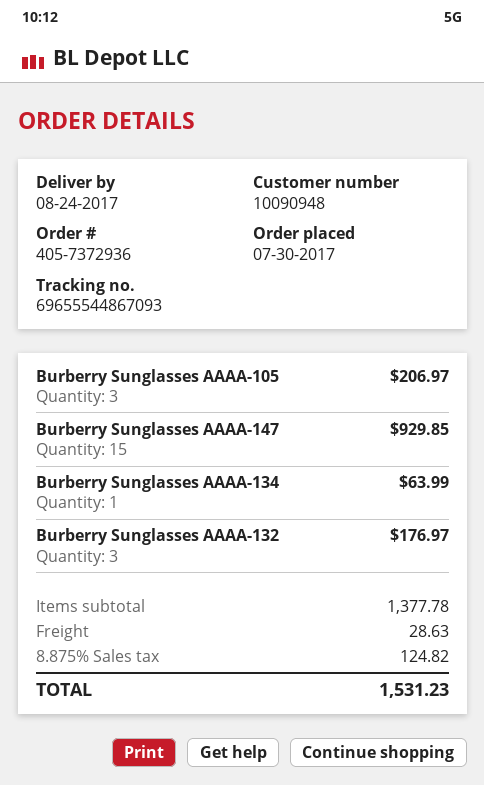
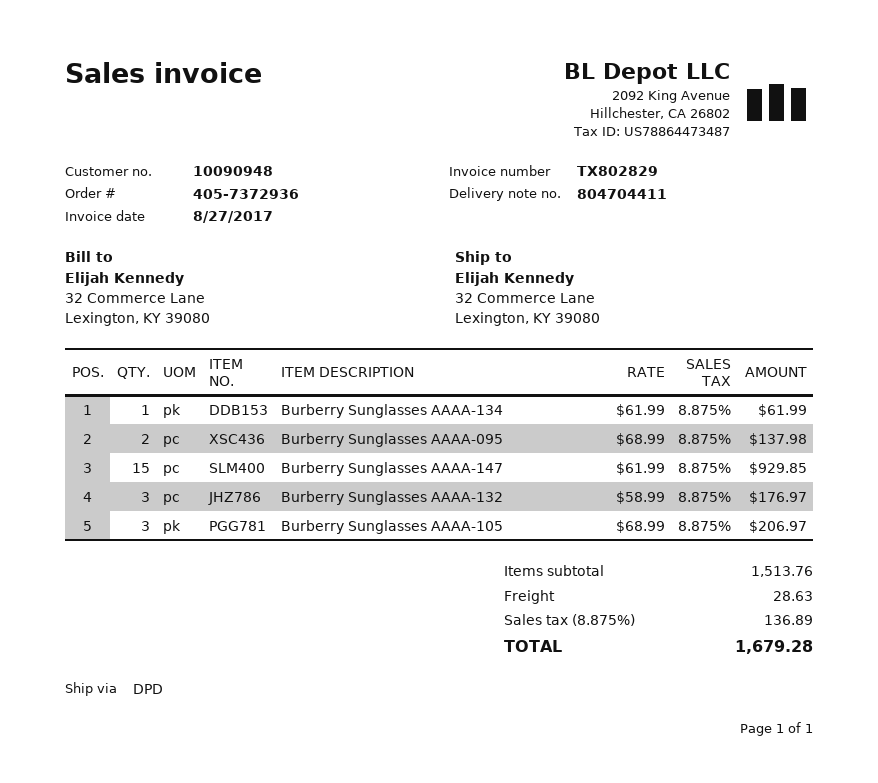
Burberry Sunglasses AAAA-134: 1 for 63.99 -> 1 for 61.99
Burberry Sunglasses AAAA-095: none -> 2 for 137.98
subtotal: 1377.78 -> 1513.76
tax: 8.875% = 124.82 -> 8.875% = 136.89
total: 1531.23 -> 1679.28

